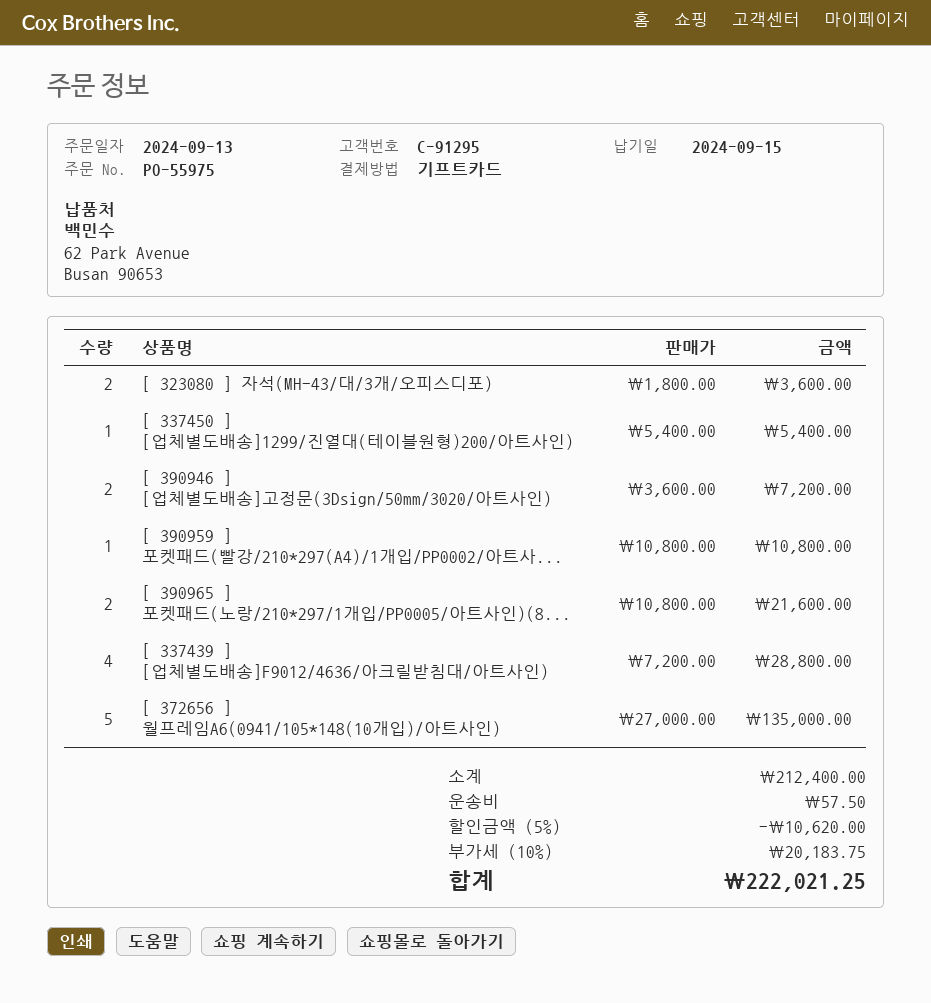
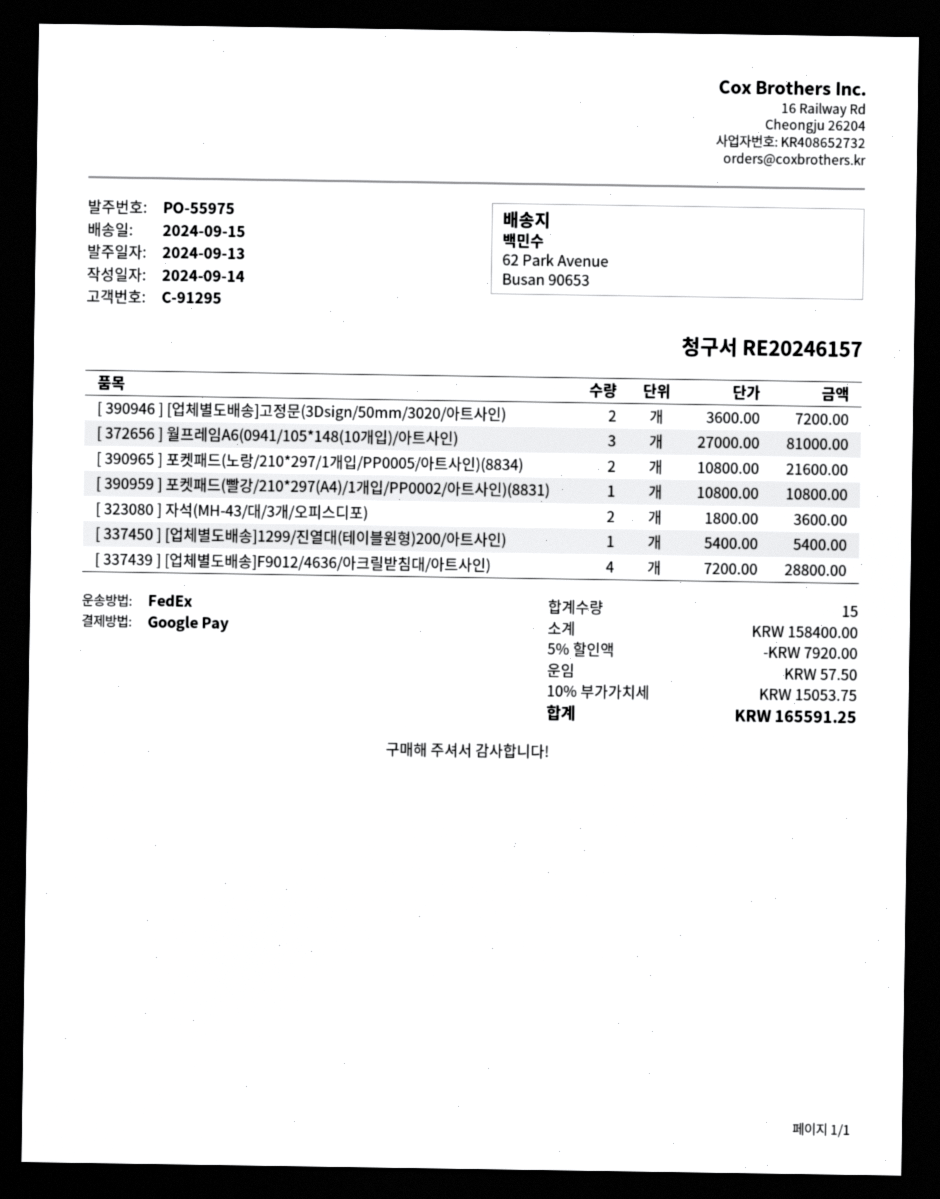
payment method: gift card -> Google Pay
[ 372656 ] 월프레임A6(0941/105*148(10개입)/아트사인): 5 x 27000.00 = 135000.00 -> 3 x 27000.00 = 81000.00
subtotal: 212400.00 -> 158400.00
discount: 5% = 10620.00 -> 5% = 7920.00
tax: 10% = 20183.75 -> 10% = 15053.75
total: 222021.25 -> 165591.25

